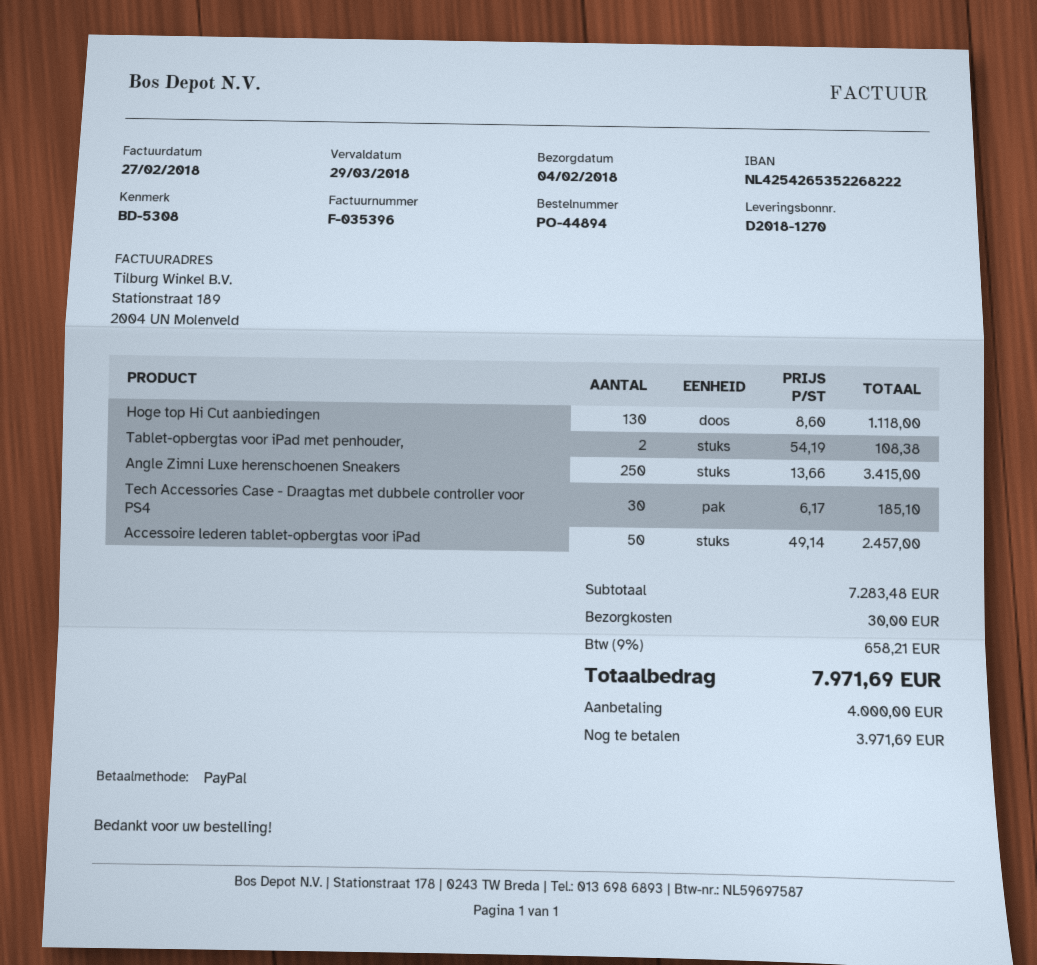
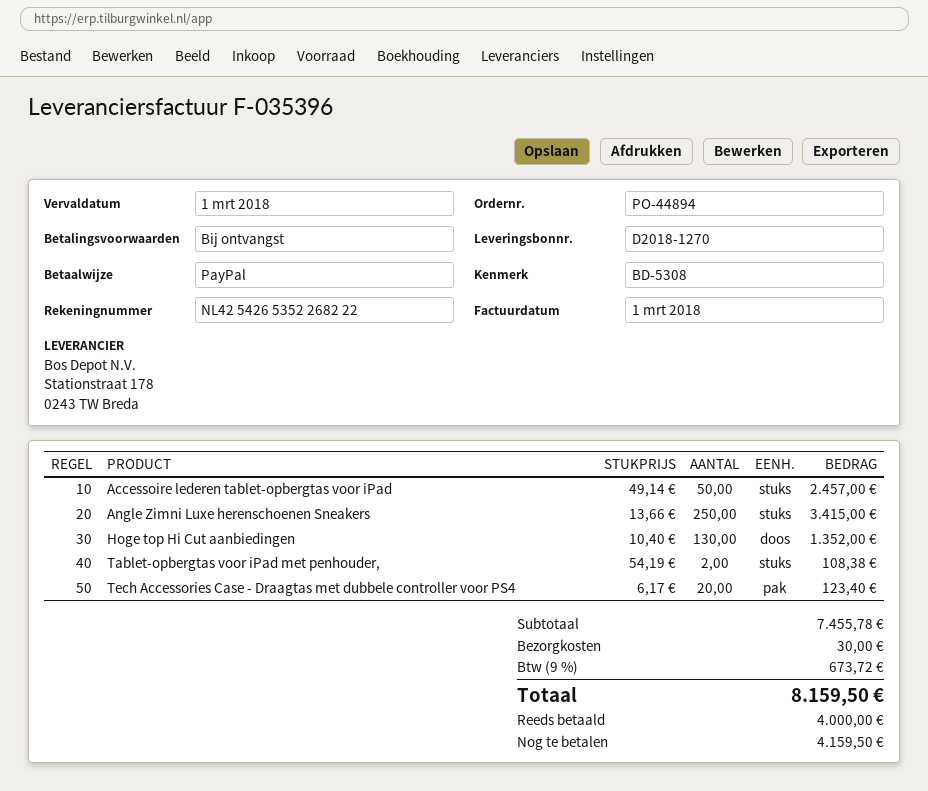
invoice date: 2018-02-27 -> 2018-03-01
due date: 2018-03-29 -> 2018-03-01
Hoge top Hi Cut aanbiedingen: 130 x 8.60 = 1118.00 -> 130 x 10.40 = 1352.00
Tech Accessories Case - Draagtas met dubbele controller voor PS4: 30 x 6.17 = 185.10 -> 20 x 6.17 = 123.40
subtotal: 7283.48 -> 7455.78
tax: 9% = 658.21 -> 9% = 673.72
total: 7971.69 -> 8159.50
balance: 3971.69 -> 4159.50

